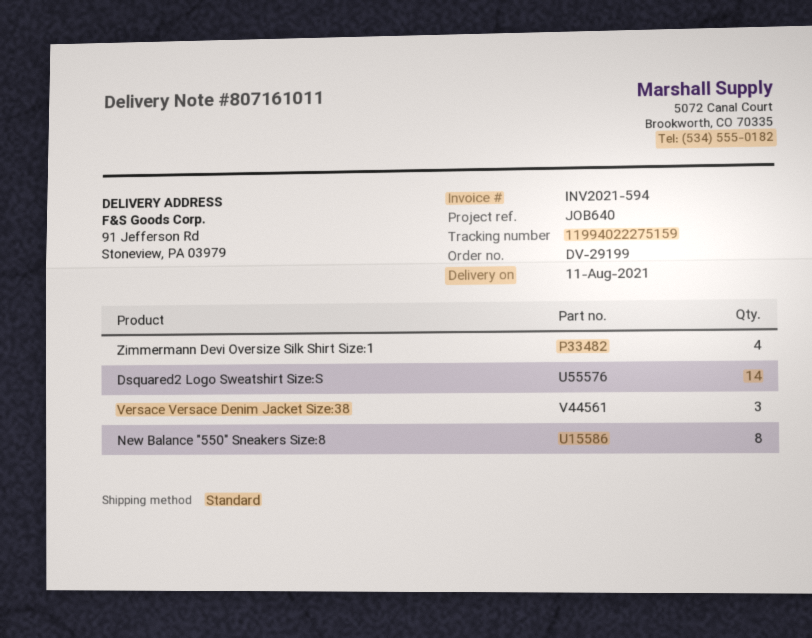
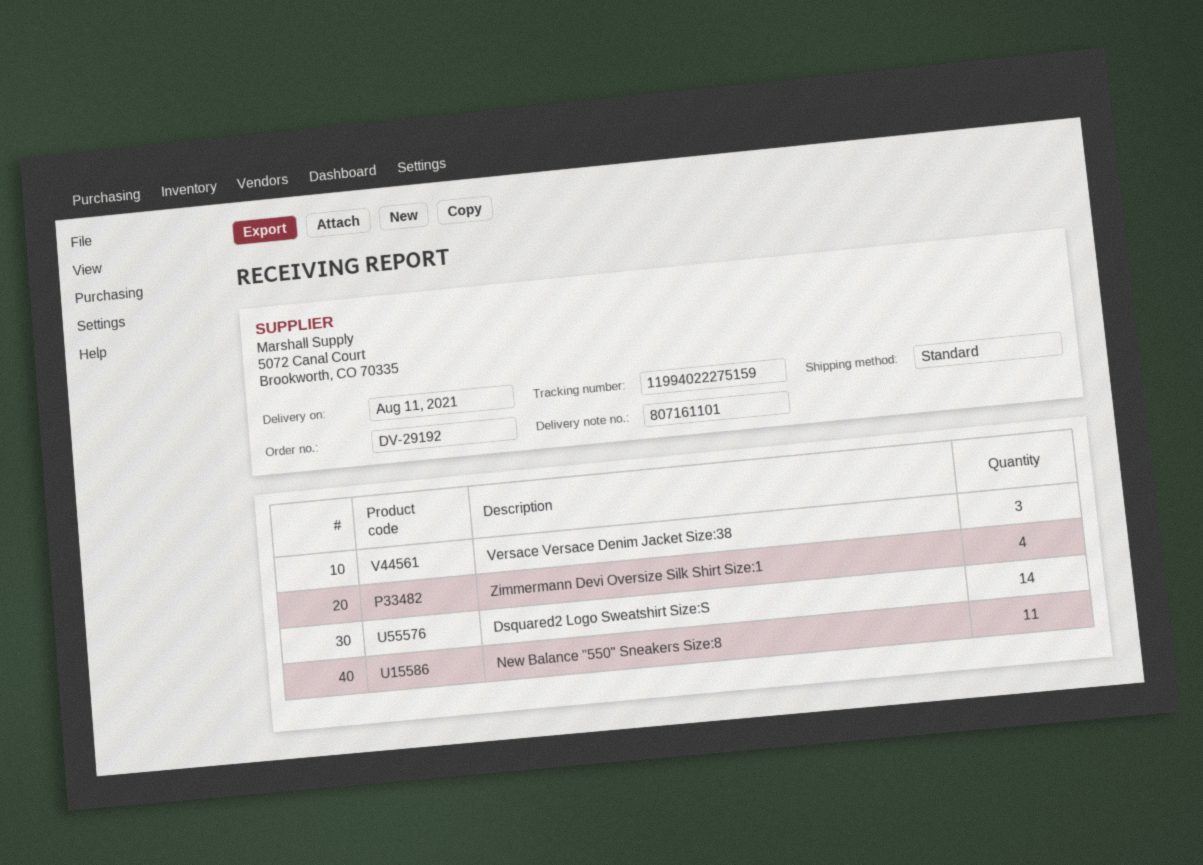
order number: DV-29199 -> DV-29192
delivery note number: 807161011 -> 807161101
New Balance "550" Sneakers Size:8: 8 -> 11

